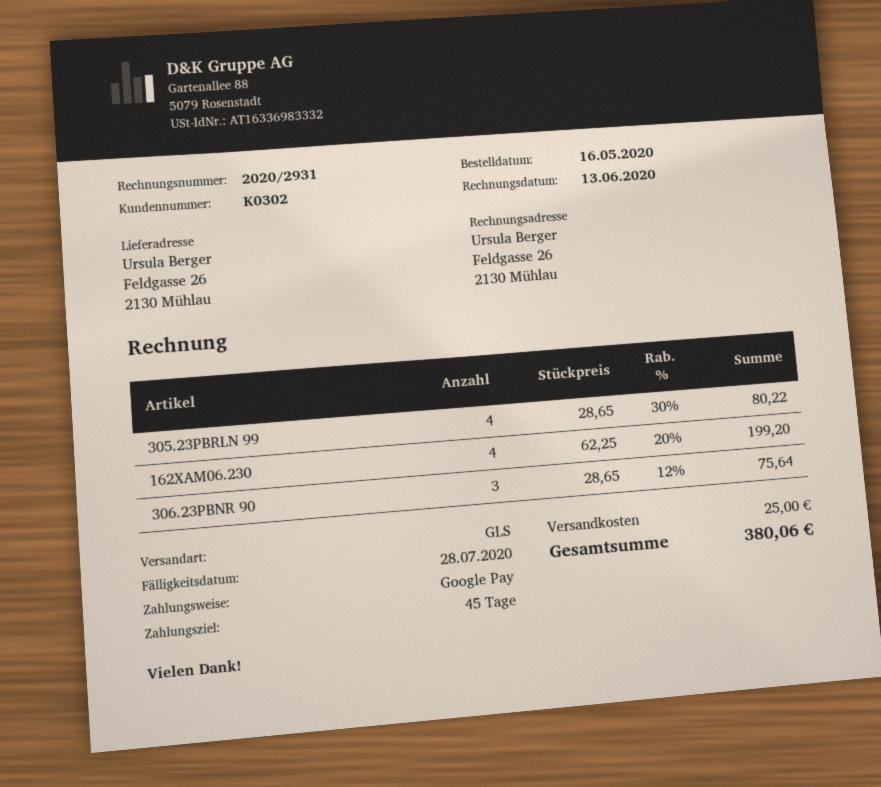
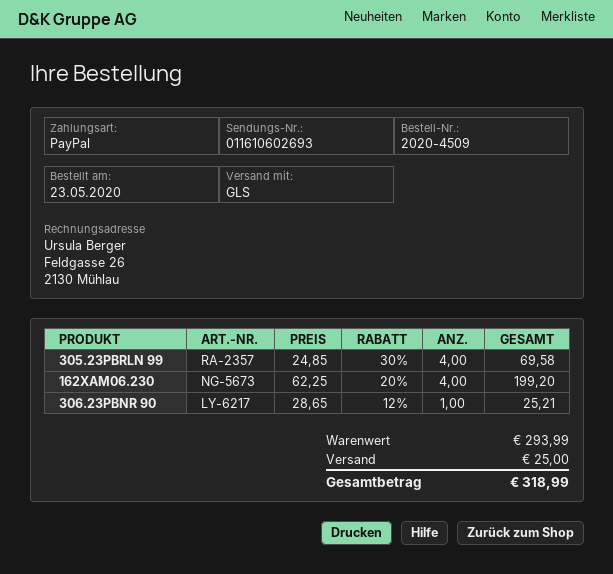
order date: 2020-05-16 -> 2020-05-23
payment method: Google Pay -> PayPal
305.23PBRLN 99: 4 x 28.65 - 30% = 80.22 -> 4 x 24.85 - 30% = 69.58
306.23PBNR 90: 3 x 28.65 - 12% = 75.64 -> 1 x 28.65 - 12% = 25.21
total: 380.06 -> 318.99

